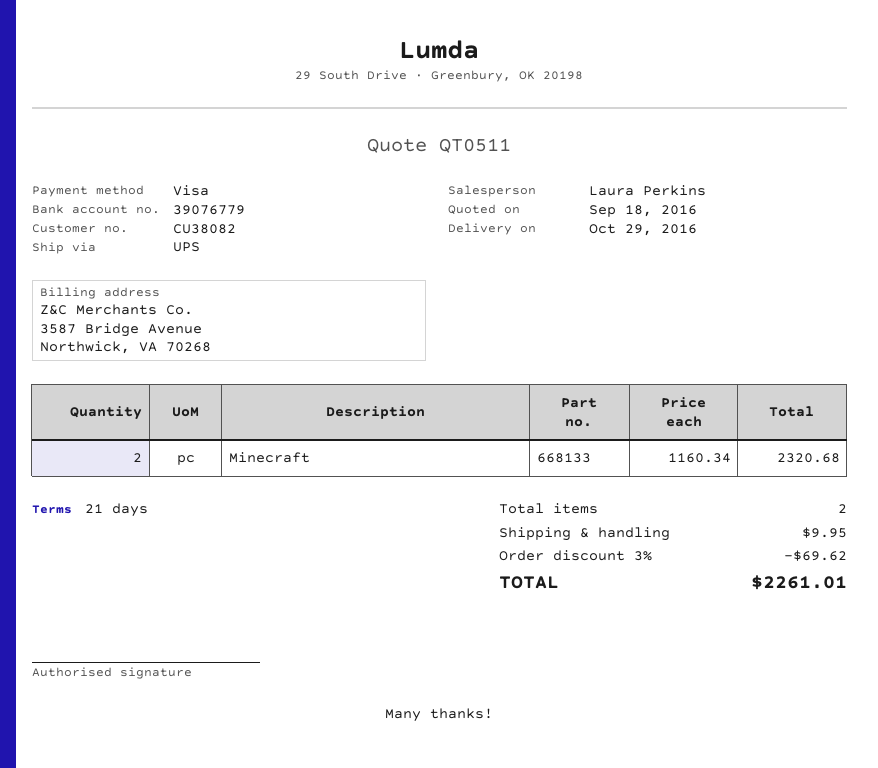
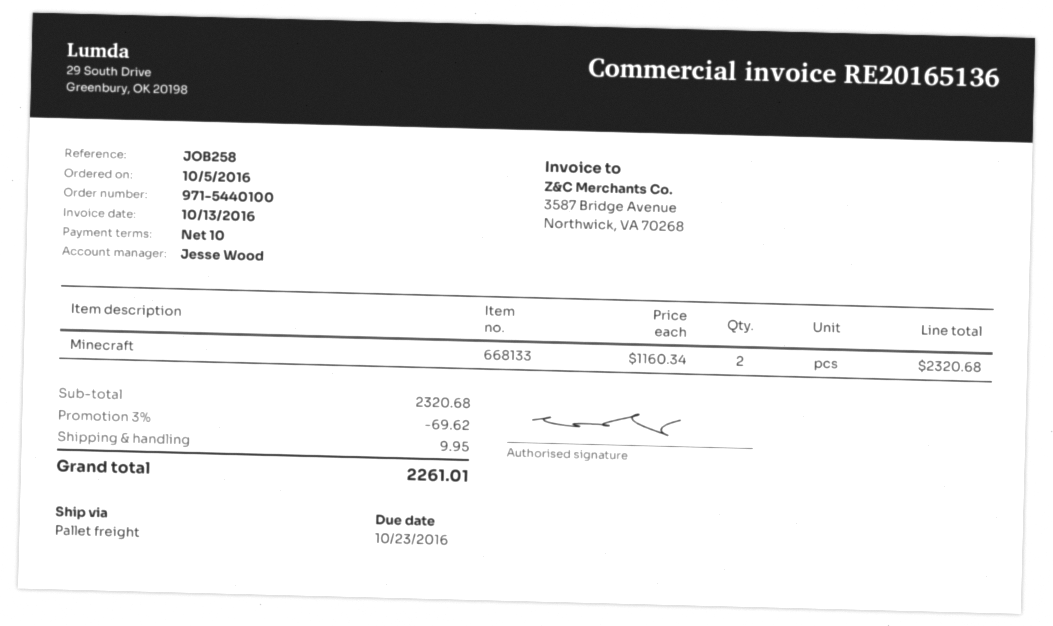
payment terms: 21 days -> 10 days
sales rep: Laura Perkins -> Jesse Wood
shipping method: UPS -> pallet freight

